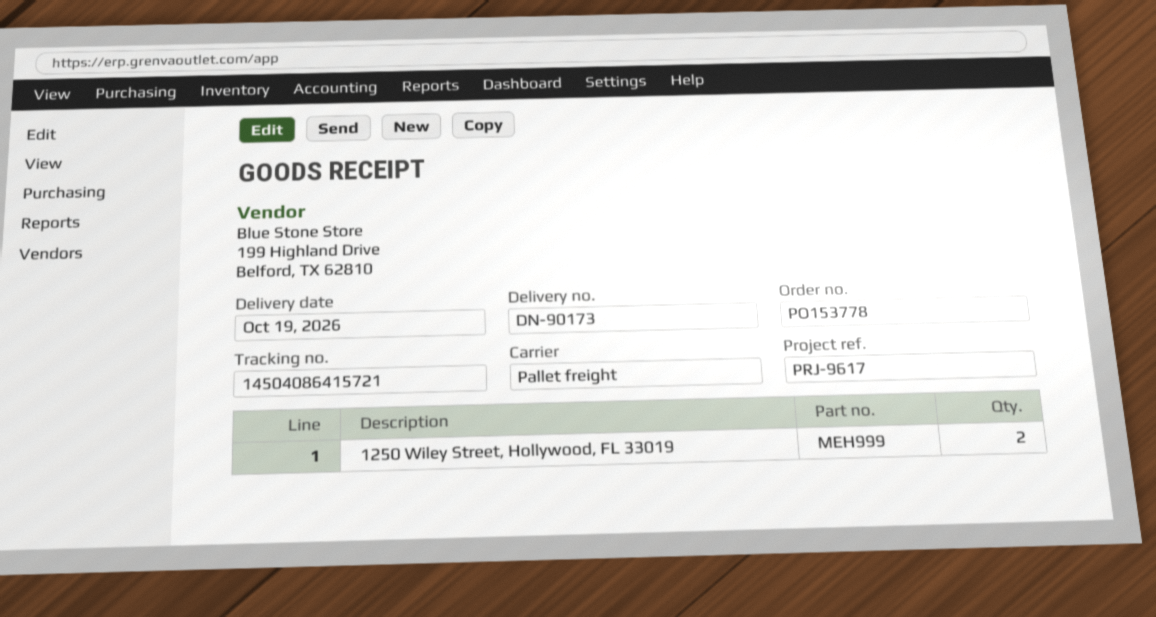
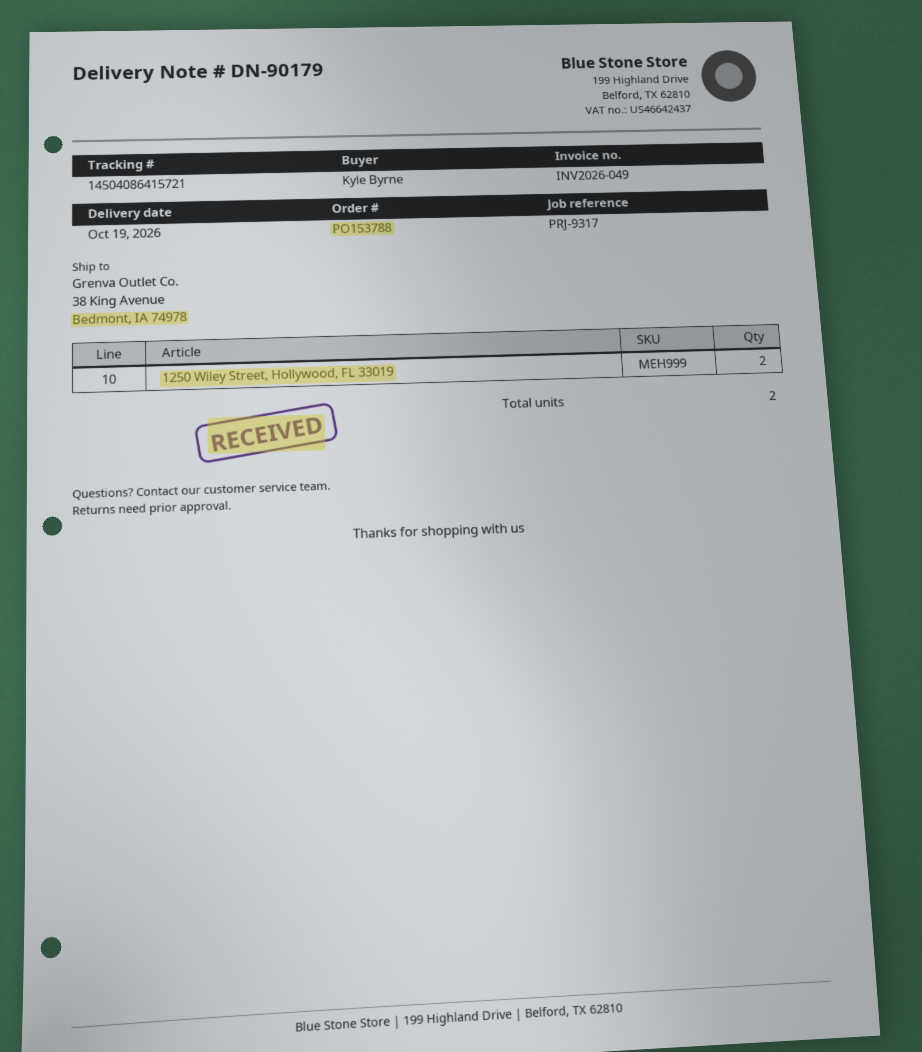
order number: PO153778 -> PO153788
delivery note number: DN-90173 -> DN-90179
reference: PRJ-9617 -> PRJ-9317

